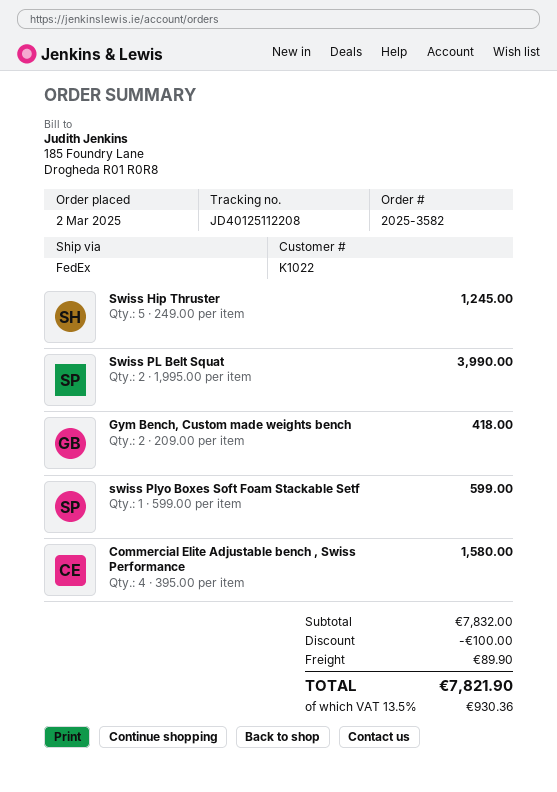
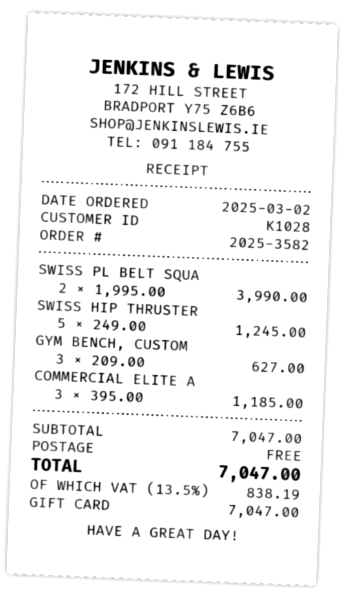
customer number: K1022 -> K1028
Gym Bench, Custom made weights bench: 2 x 209.00 = 418.00 -> 3 x 209.00 = 627.00
swiss Plyo Boxes Soft Foam Stackable Setf: 1 x 599.00 = 599.00 -> none
Commercial Elite Adjustable bench , Swiss Performance: 4 x 395.00 = 1580.00 -> 3 x 395.00 = 1185.00
subtotal: 7832.00 -> 7047.00
discount: 100.00 -> none
shipping: 89.90 -> 0.00
tax: 13.5% = 930.36 -> 13.5% = 838.19
total: 7821.90 -> 7047.00

